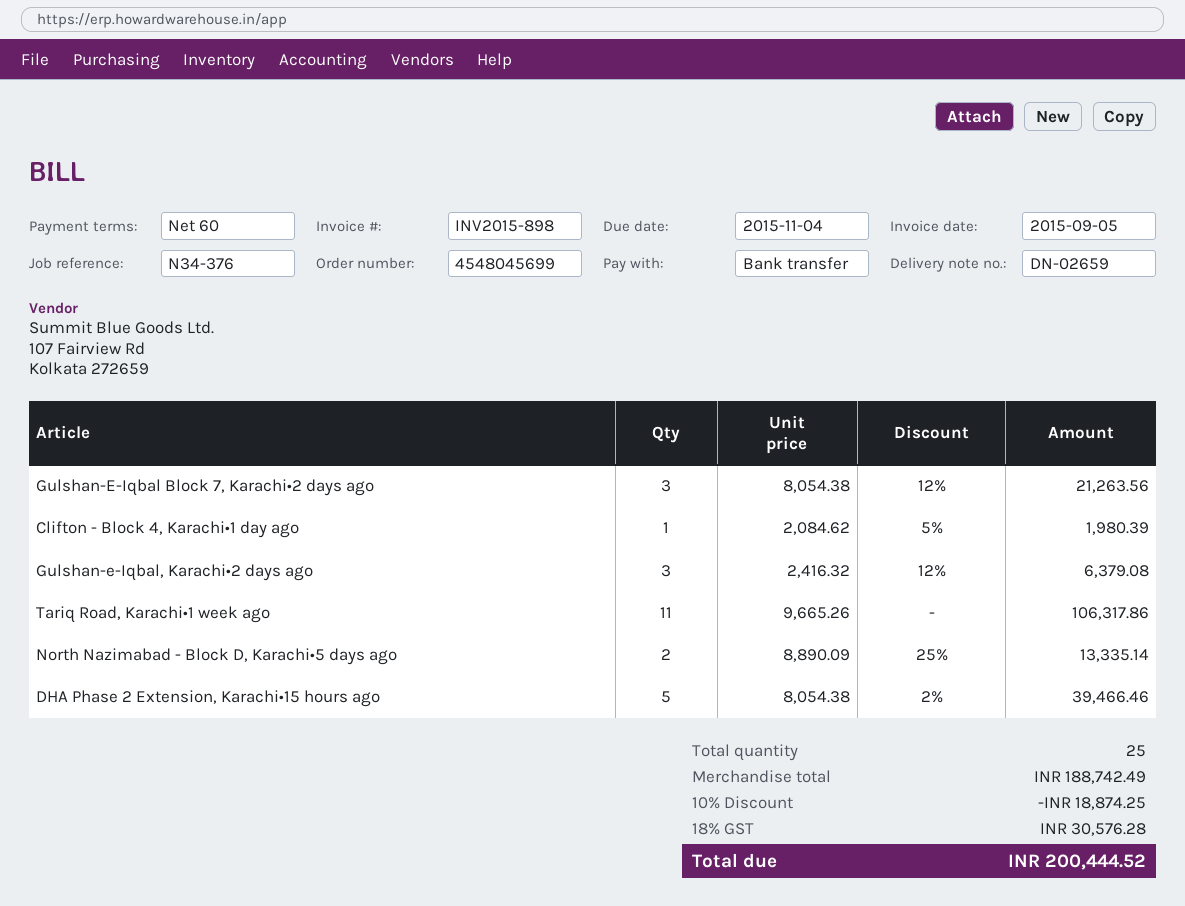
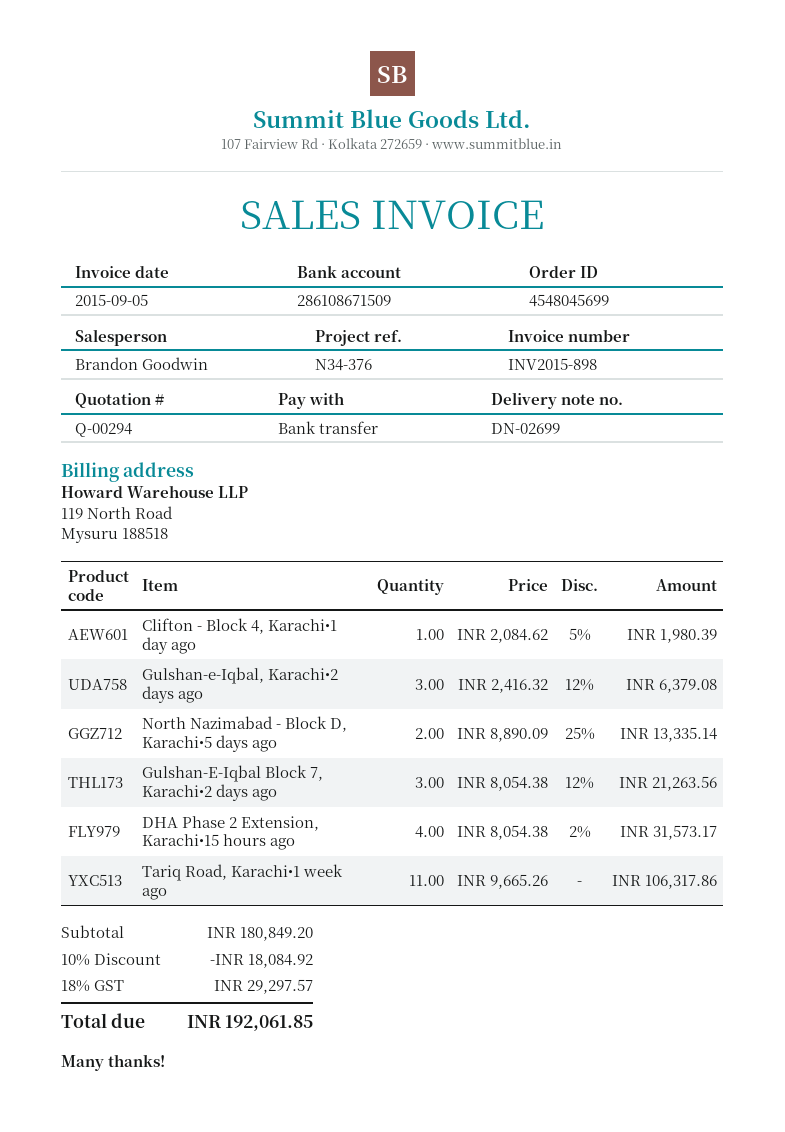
delivery note number: DN-02659 -> DN-02699
DHA Phase 2 Extension, Karachi•15 hours ago: 5 x 8054.38 - 2% = 39466.46 -> 4 x 8054.38 - 2% = 31573.17
subtotal: 188742.49 -> 180849.20
discount: 10% = 18874.25 -> 10% = 18084.92
tax: 18% = 30576.28 -> 18% = 29297.57
total: 200444.52 -> 192061.85

